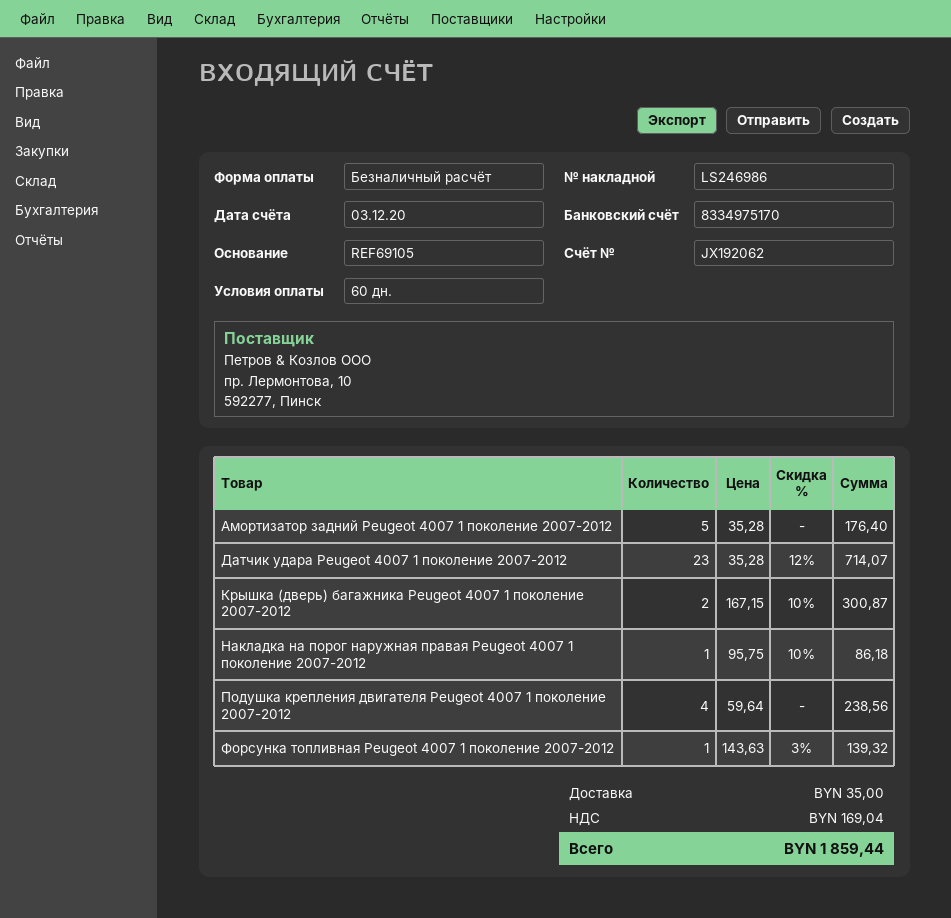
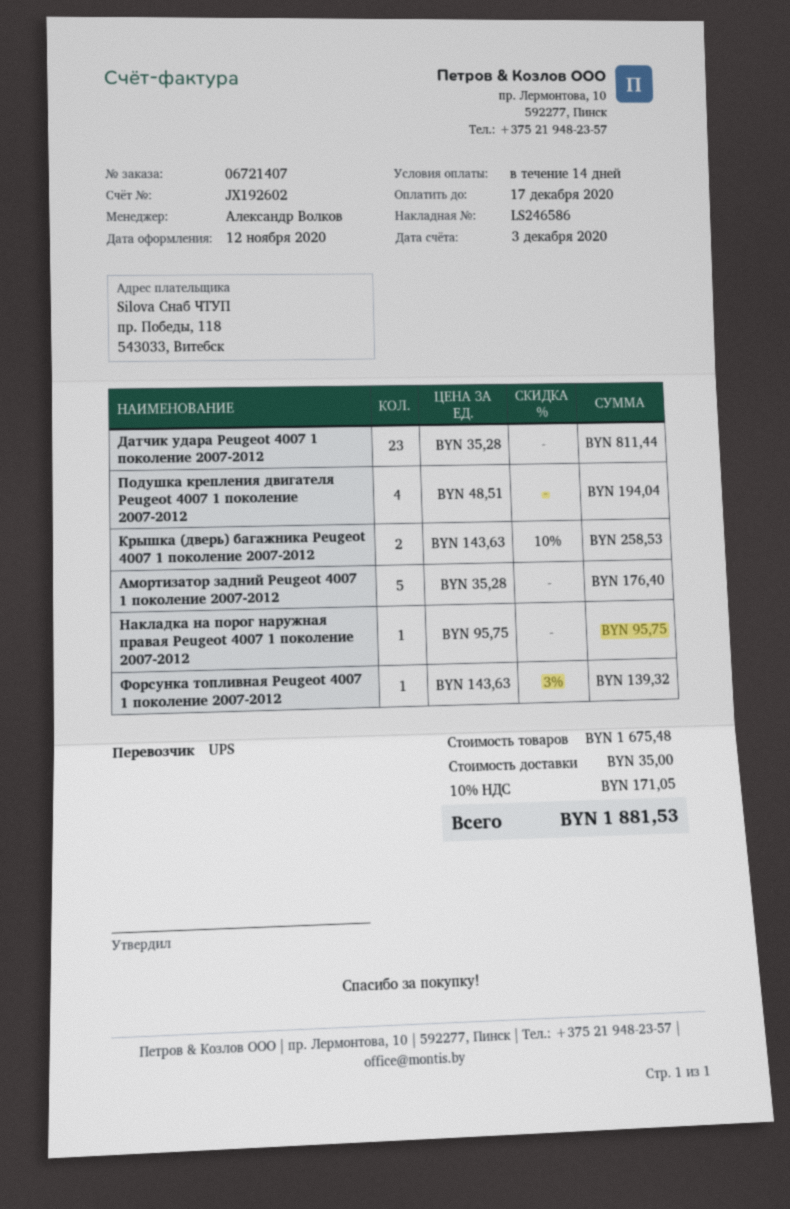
delivery note number: LS246986 -> LS246586
invoice number: JX192062 -> JX192602
payment terms: 60 days -> 14 days
Датчик удара Peugeot 4007 1 поколение 2007-2012: 23 x 35.28 - 12% = 714.07 -> 23 x 35.28 = 811.44
Крышка (дверь) багажника Peugeot 4007 1 поколение 2007-2012: 2 x 167.15 - 10% = 300.87 -> 2 x 143.63 - 10% = 258.53
Накладка на порог наружная правая Peugeot 4007 1 поколение 2007-2012: 1 x 95.75 - 10% = 86.18 -> 1 x 95.75 = 95.75
Подушка крепления двигателя Peugeot 4007 1 поколение 2007-2012: 4 x 59.64 = 238.56 -> 4 x 48.51 = 194.04
tax: 169.04 -> 171.05
total: 1859.44 -> 1881.53

